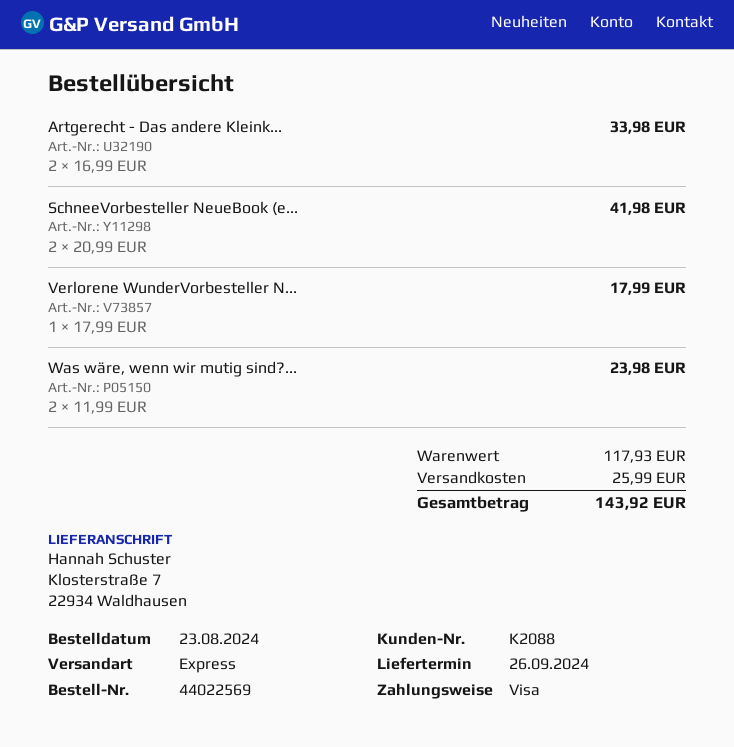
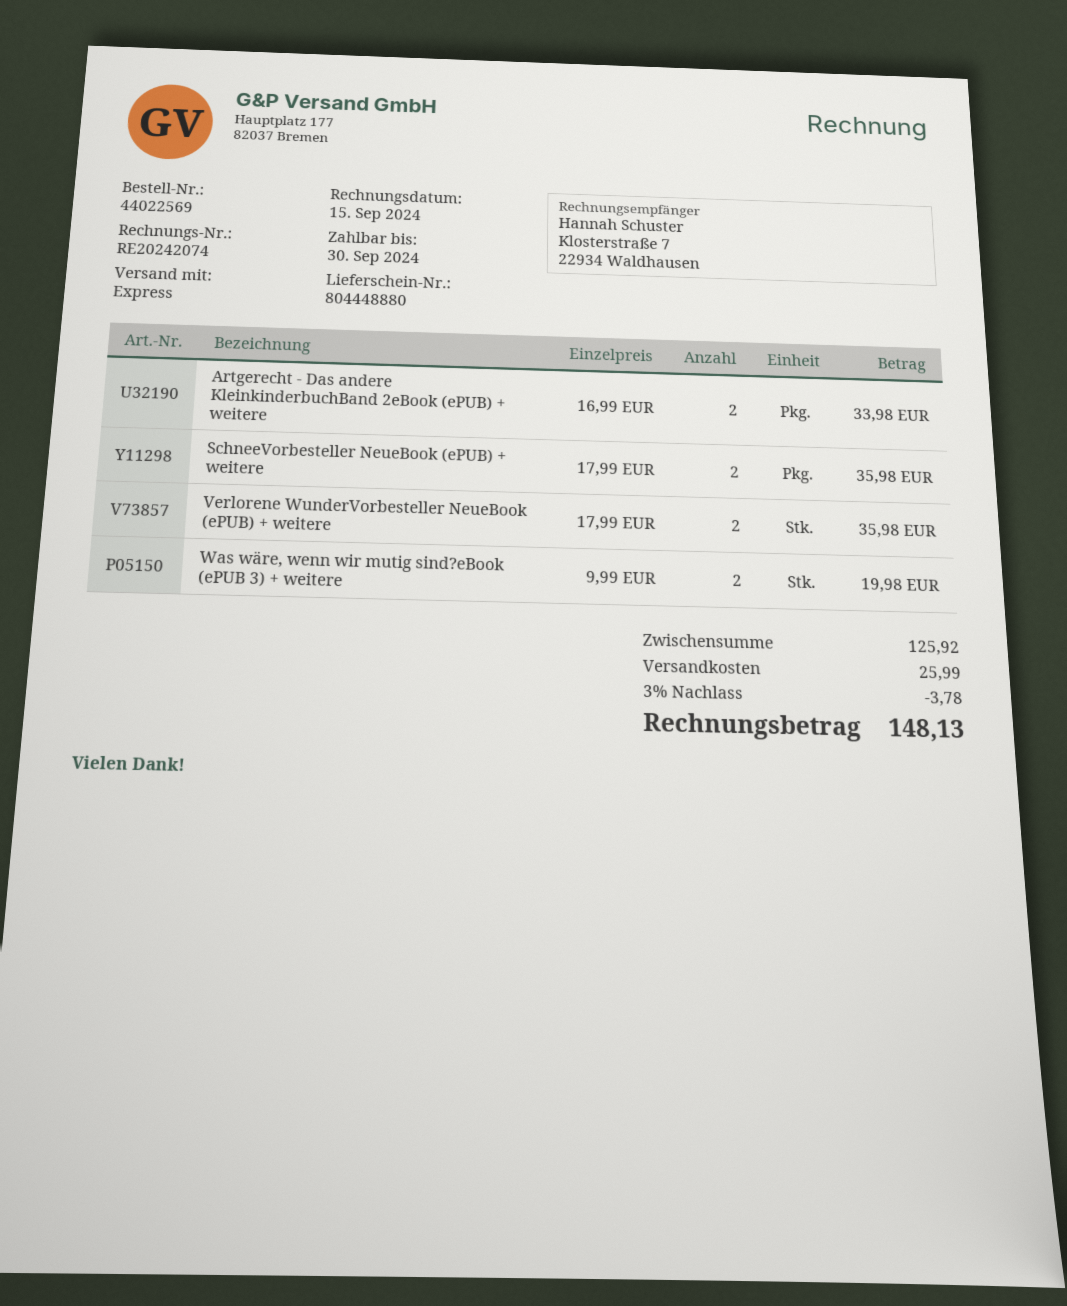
SchneeVorbesteller NeueBook (e...: 2 x 20.99 = 41.98 -> 2 x 17.99 = 35.98
Verlorene WunderVorbesteller N...: 1 x 17.99 = 17.99 -> 2 x 17.99 = 35.98
Was wäre, wenn wir mutig sind?...: 2 x 11.99 = 23.98 -> 2 x 9.99 = 19.98
subtotal: 117.93 -> 125.92
discount: none -> 3% = 3.78
total: 143.92 -> 148.13

